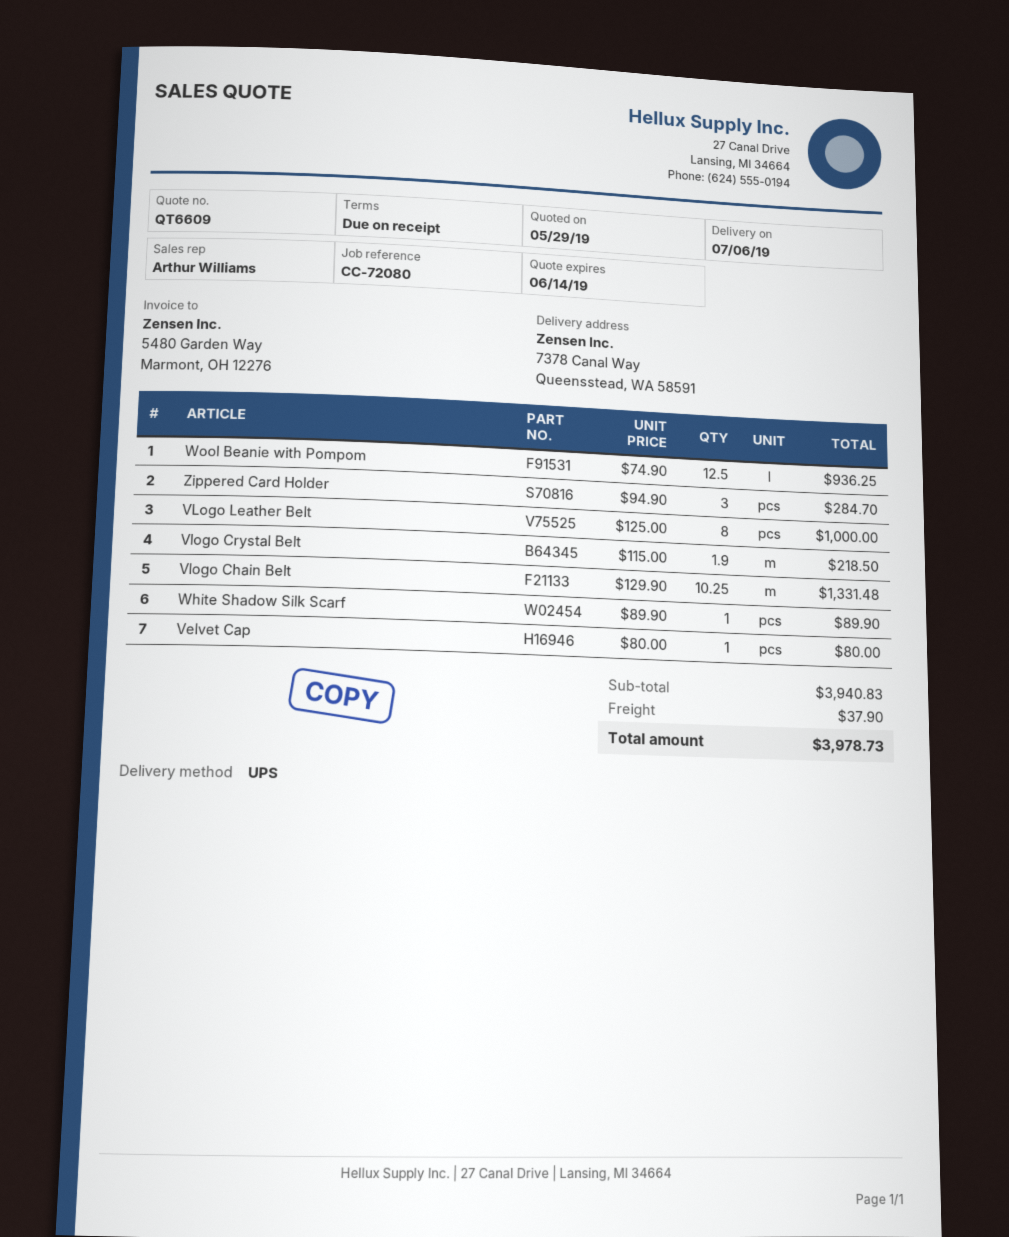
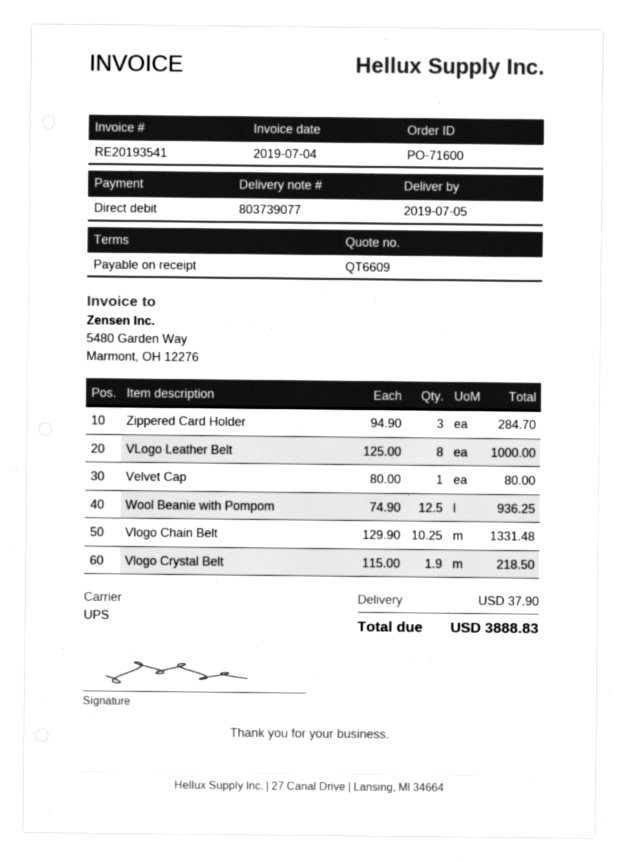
delivery date: 2019-07-06 -> 2019-07-05
White Shadow Silk Scarf: 1 x 89.90 = 89.90 -> none
total: 3978.73 -> 3888.83

